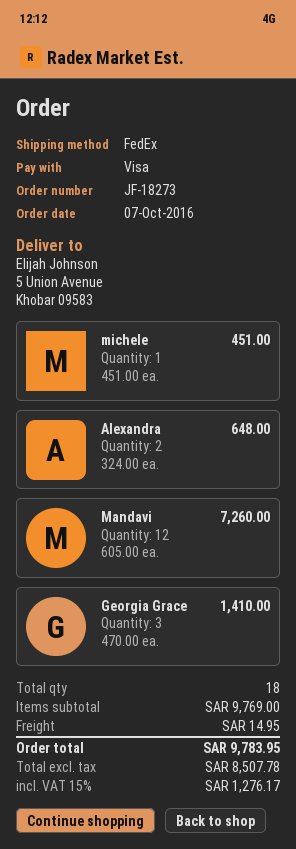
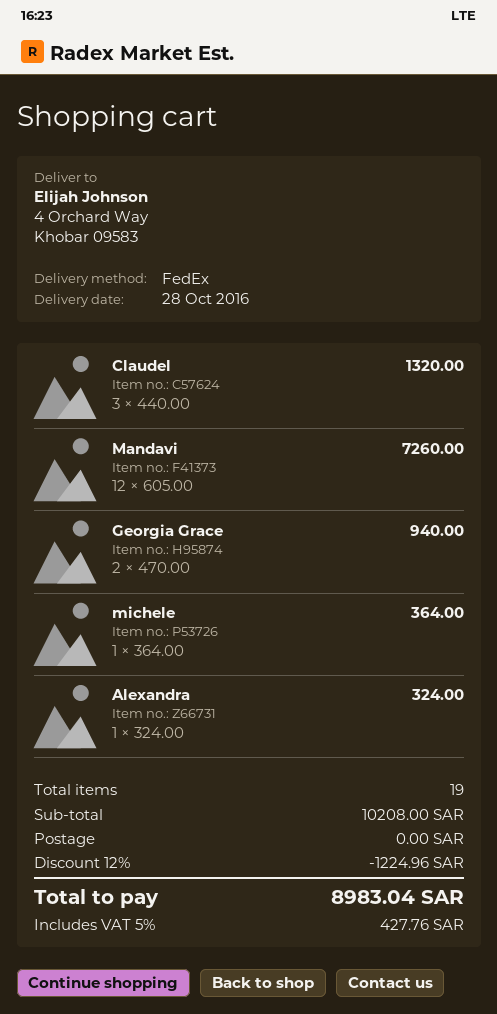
ship to: 5 Union Avenue, Khobar 09583 -> 4 Orchard Way, Khobar 09583
michele: 1 x 451.00 = 451.00 -> 1 x 364.00 = 364.00
Alexandra: 2 x 324.00 = 648.00 -> 1 x 324.00 = 324.00
Georgia Grace: 3 x 470.00 = 1410.00 -> 2 x 470.00 = 940.00
Claudel: none -> 3 x 440.00 = 1320.00
total quantity: 18 -> 19
subtotal: 9769.00 -> 10208.00
discount: none -> 12% = 1224.96
shipping: 14.95 -> 0.00
tax: 15% = 1276.17 -> 5% = 427.76
total: 9783.95 -> 8983.04

